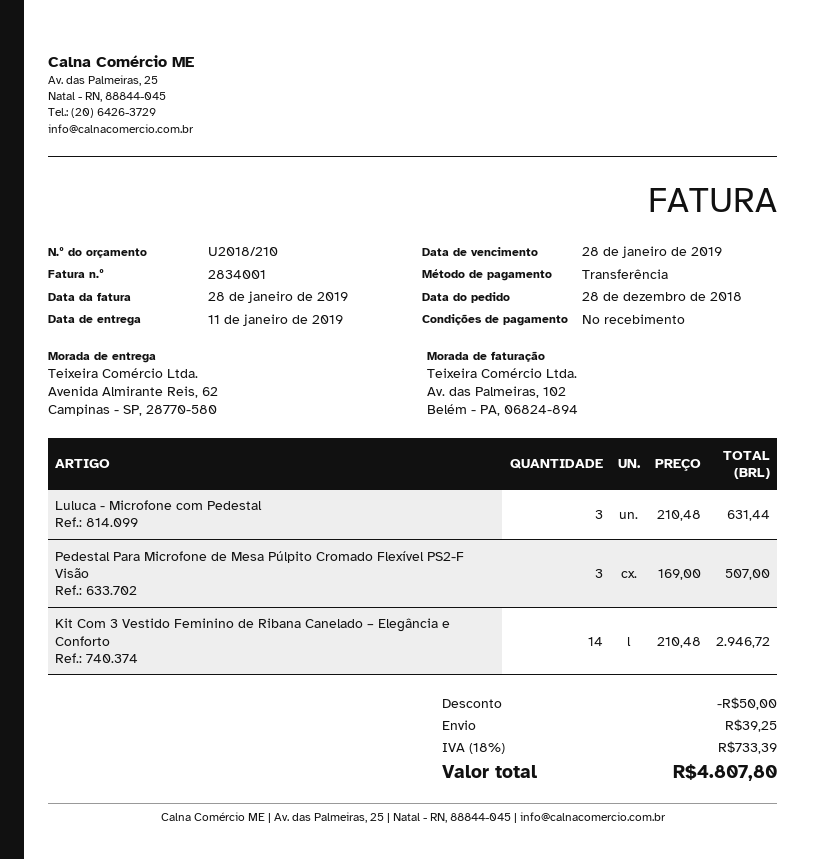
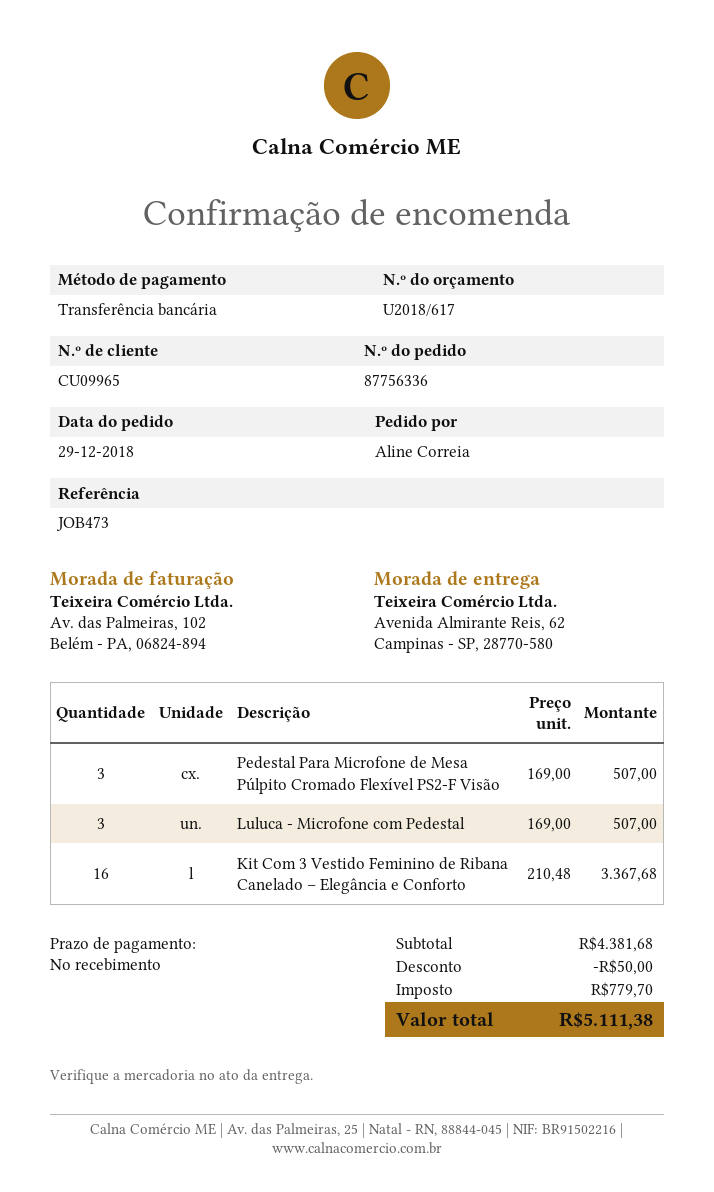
quote number: U2018/210 -> U2018/617
order date: 2018-12-28 -> 2018-12-29
Luluca - Microfone com Pedestal: 3 x 210.48 = 631.44 -> 3 x 169.00 = 507.00
Kit Com 3 Vestido Feminino de Ribana Canelado – Elegância e Conforto: 14 x 210.48 = 2946.72 -> 16 x 210.48 = 3367.68
shipping: 39.25 -> none
tax: 733.39 -> 779.70
total: 4807.80 -> 5111.38

